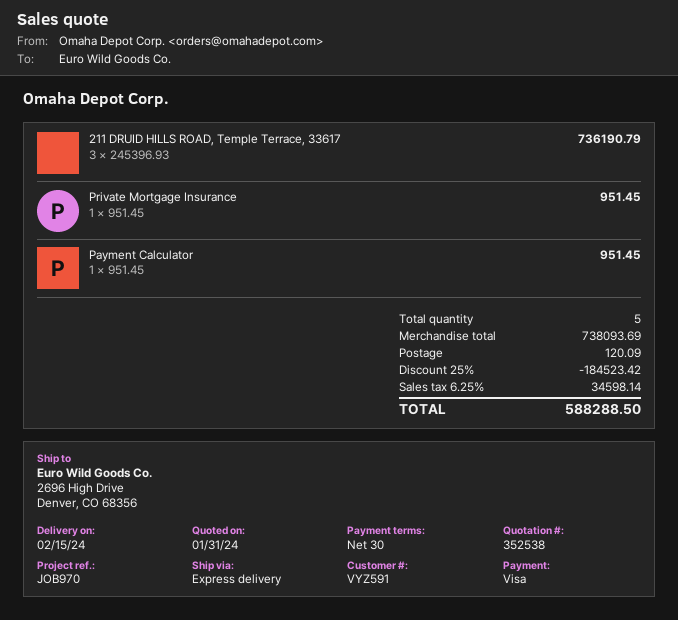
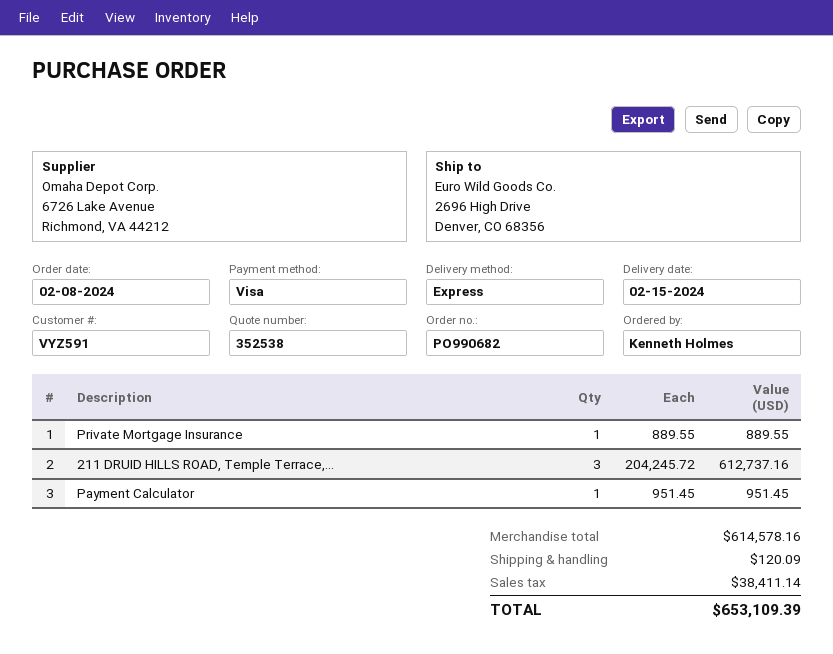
211 DRUID HILLS ROAD, Temple Terrace, 33617: 3 x 245396.93 = 736190.79 -> 3 x 204245.72 = 612737.16
Private Mortgage Insurance: 1 x 951.45 = 951.45 -> 1 x 889.55 = 889.55
subtotal: 738093.69 -> 614578.16
discount: 25% = 184523.42 -> none
tax: 34598.14 -> 38411.14
total: 588288.50 -> 653109.39

